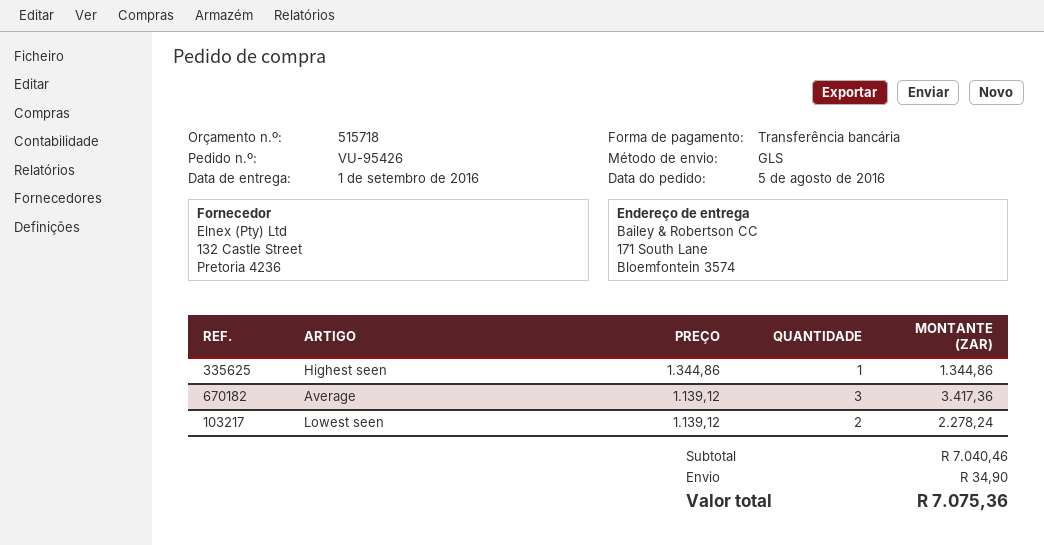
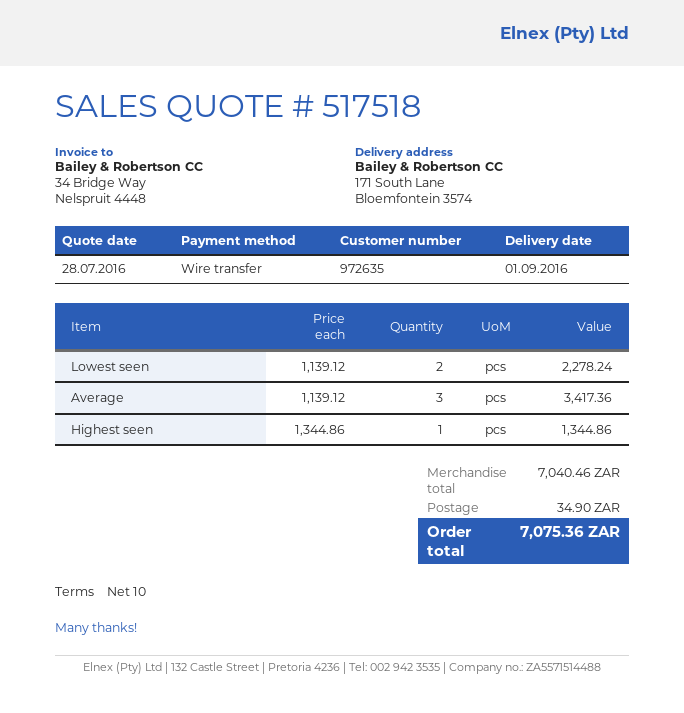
quote number: 515718 -> 517518

